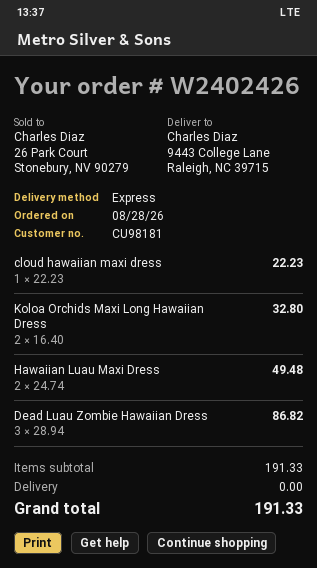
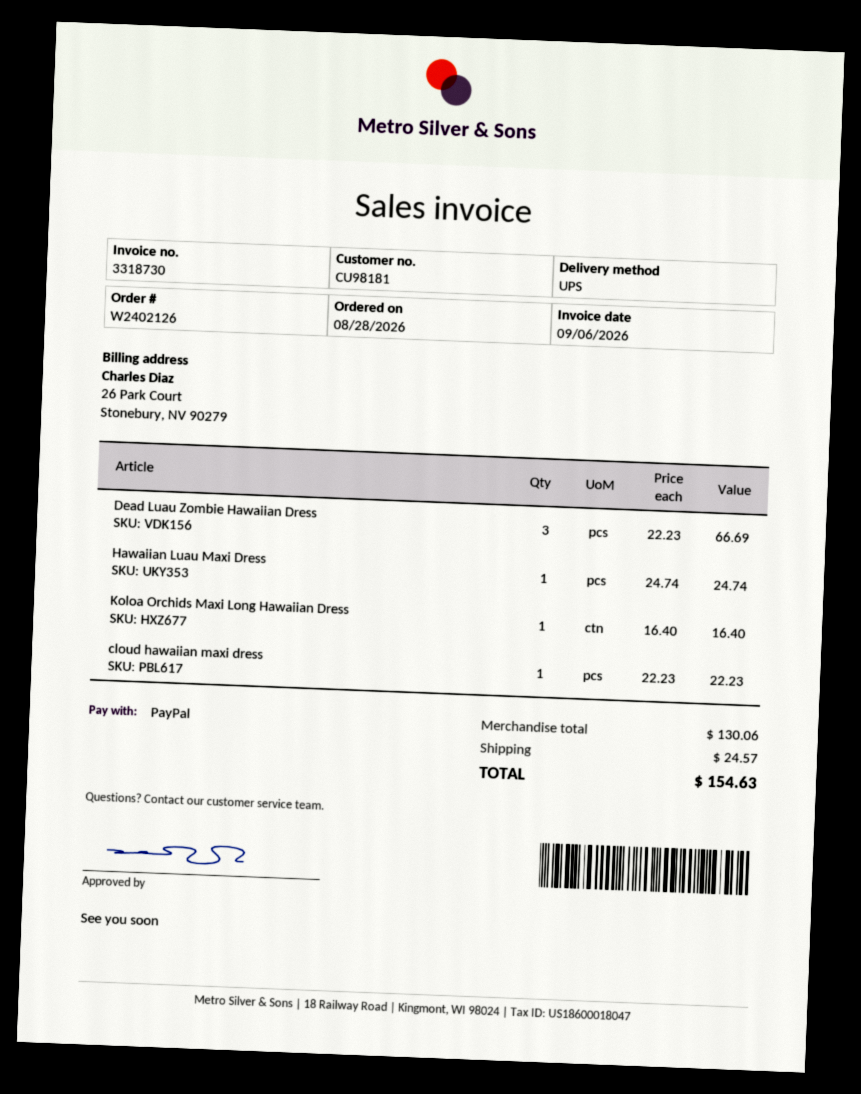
order number: W2402426 -> W2402126
shipping method: express -> UPS
Koloa Orchids Maxi Long Hawaiian Dress: 2 x 16.40 = 32.80 -> 1 x 16.40 = 16.40
Hawaiian Luau Maxi Dress: 2 x 24.74 = 49.48 -> 1 x 24.74 = 24.74
Dead Luau Zombie Hawaiian Dress: 3 x 28.94 = 86.82 -> 3 x 22.23 = 66.69
subtotal: 191.33 -> 130.06
shipping: 0.00 -> 24.57
total: 191.33 -> 154.63

